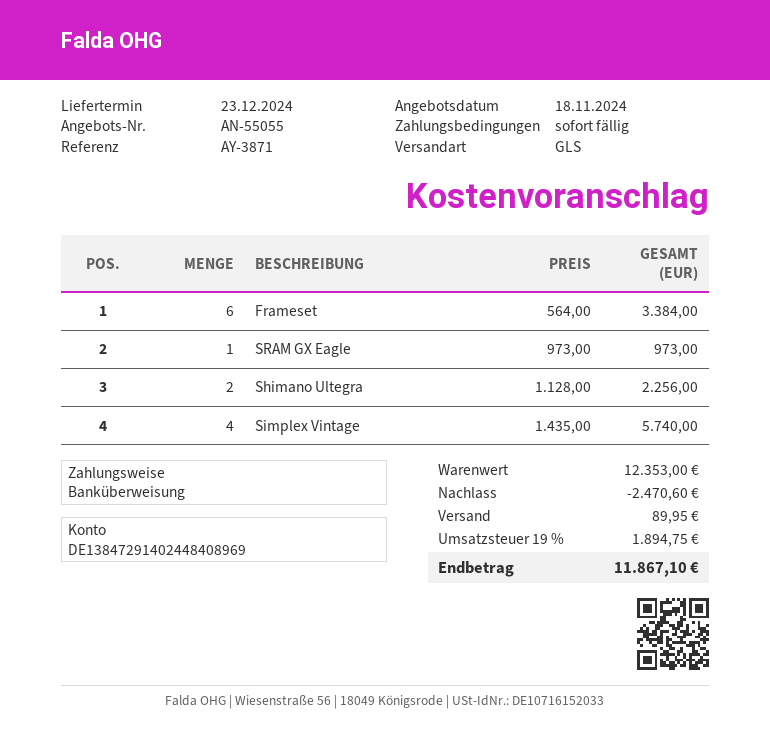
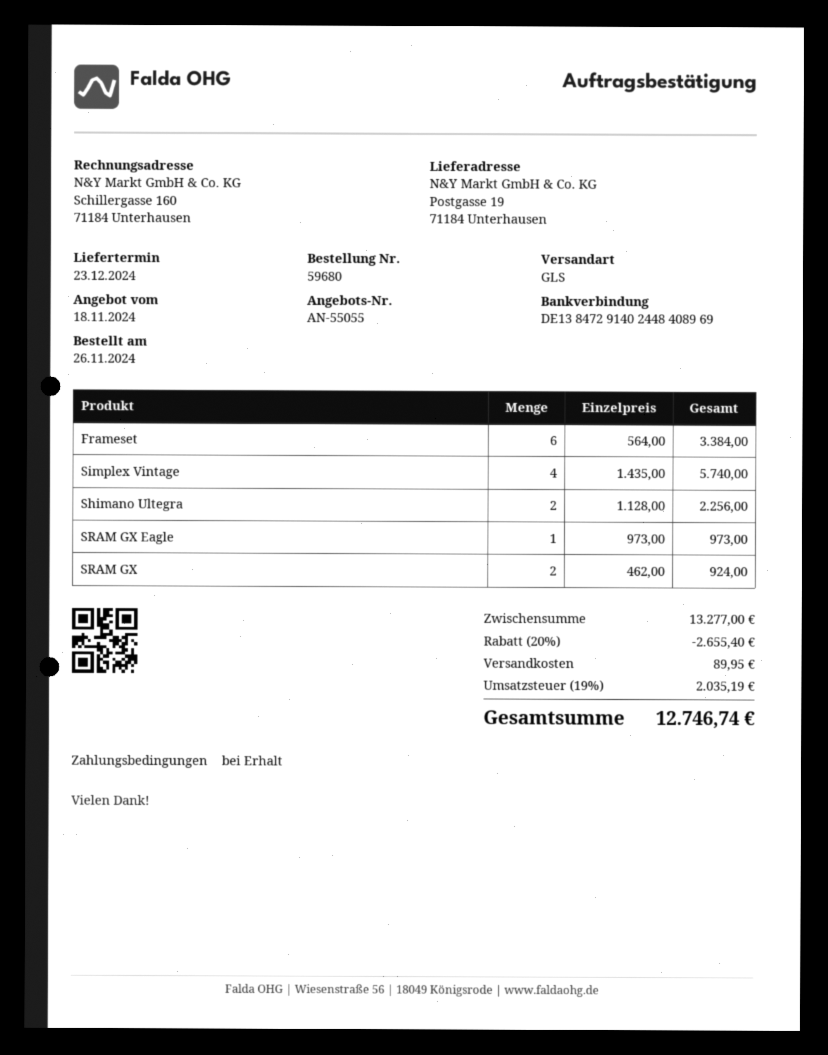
SRAM GX: none -> 2 x 462.00 = 924.00
subtotal: 12353.00 -> 13277.00
discount: 2470.60 -> 2655.40
tax: 19% = 1894.75 -> 19% = 2035.19
total: 11867.10 -> 12746.74

